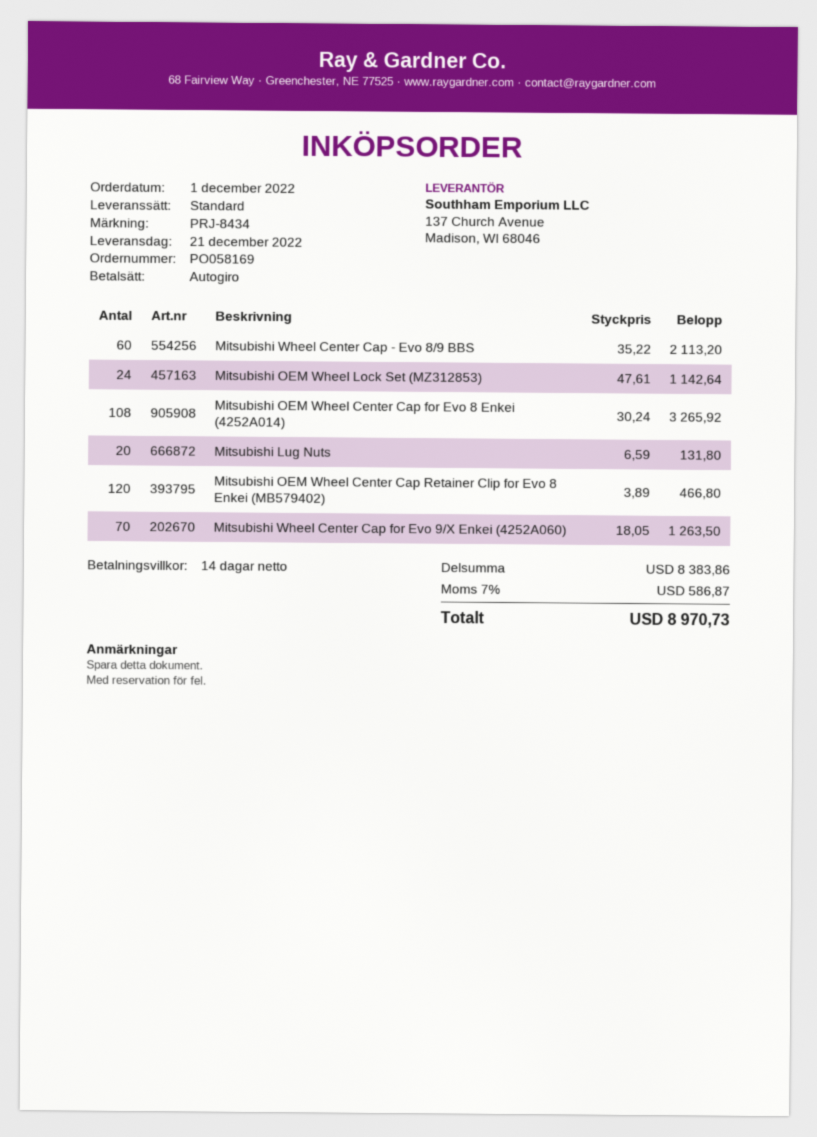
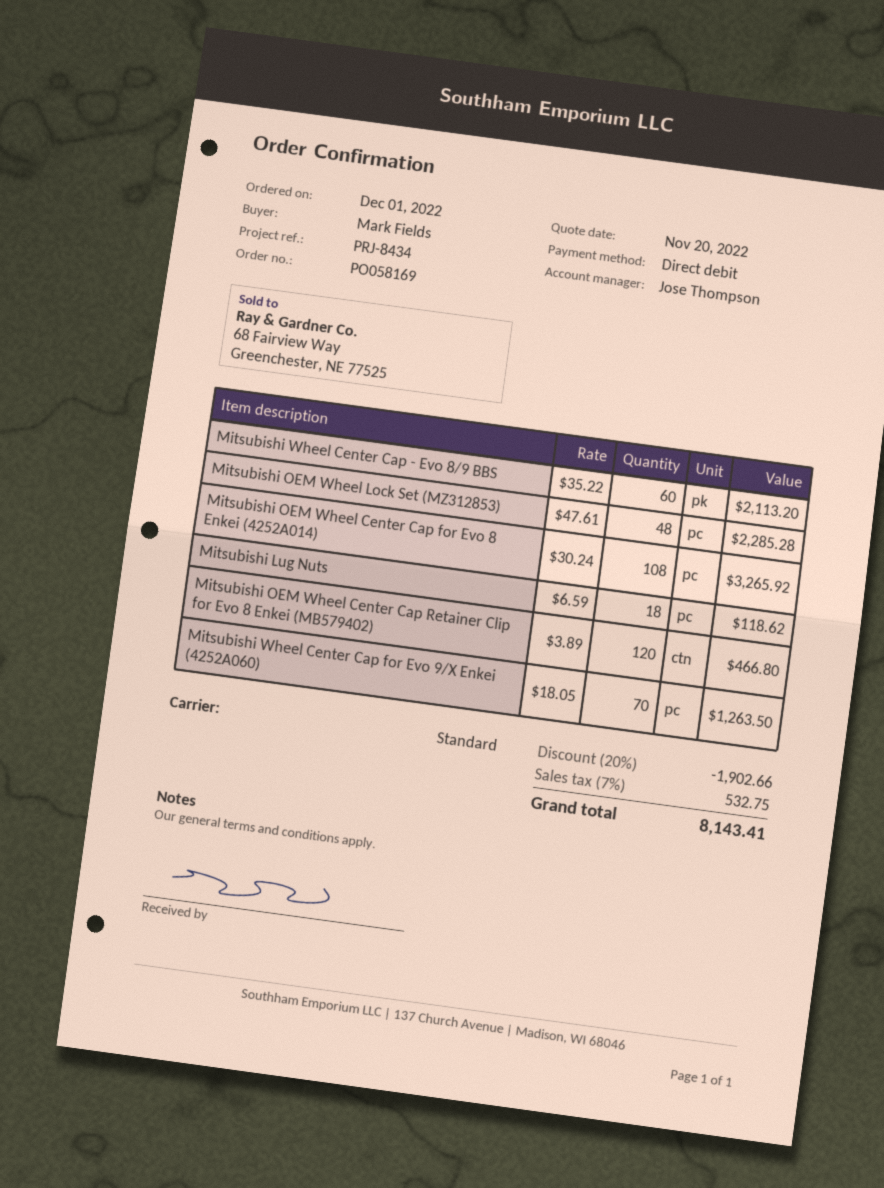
Mitsubishi OEM Wheel Lock Set (MZ312853): 24 x 47.61 = 1142.64 -> 48 x 47.61 = 2285.28
Mitsubishi Lug Nuts: 20 x 6.59 = 131.80 -> 18 x 6.59 = 118.62
discount: none -> 20% = 1902.66
tax: 7% = 586.87 -> 7% = 532.75
total: 8970.73 -> 8143.41

